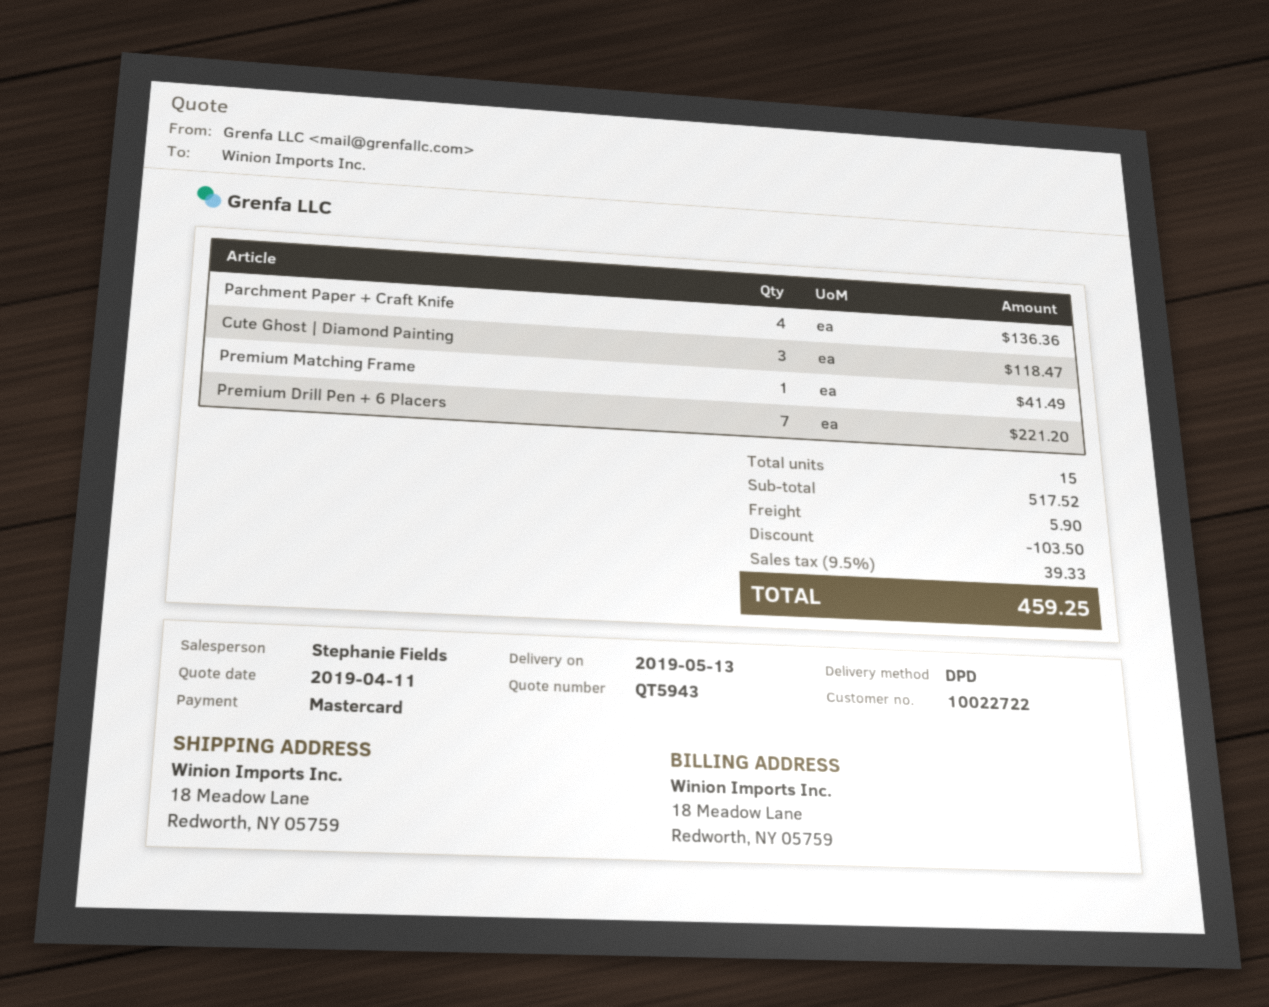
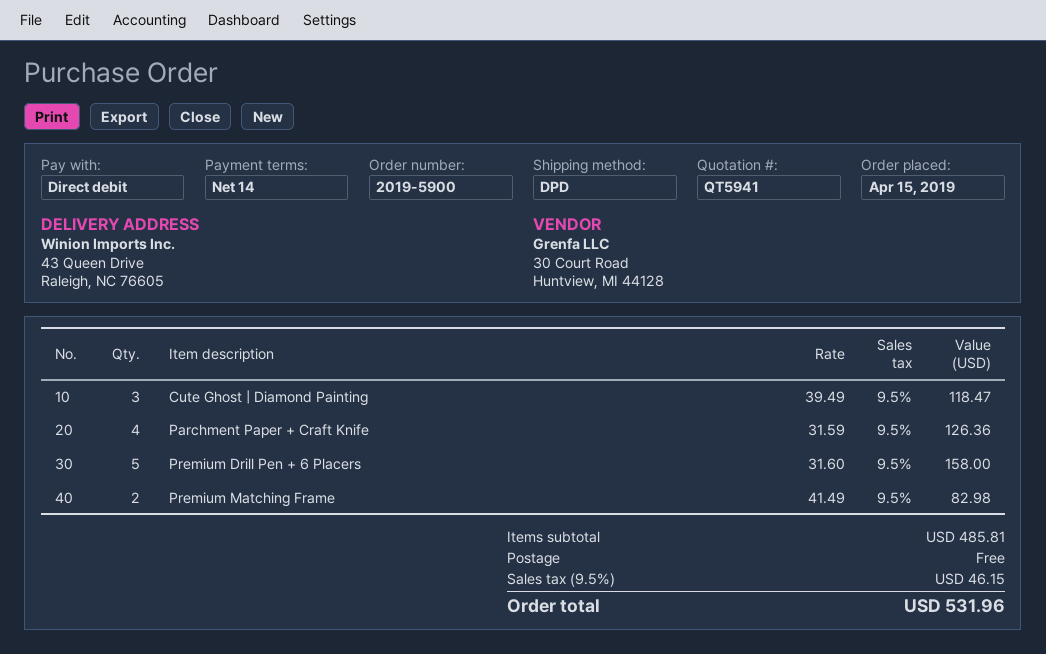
quote number: QT5943 -> QT5941
payment method: Mastercard -> direct debit
ship to: 18 Meadow Lane, Redworth, NY 05759 -> 43 Queen Drive, Raleigh, NC 76605
Parchment Paper + Craft Knife: 4 for 136.36 -> 4 for 126.36
Premium Matching Frame: 1 for 41.49 -> 2 for 82.98
Premium Drill Pen + 6 Placers: 7 for 221.20 -> 5 for 158.00
subtotal: 517.52 -> 485.81
discount: 103.50 -> none
shipping: 5.90 -> 0.00
tax: 9.5% = 39.33 -> 9.5% = 46.15
total: 459.25 -> 531.96

